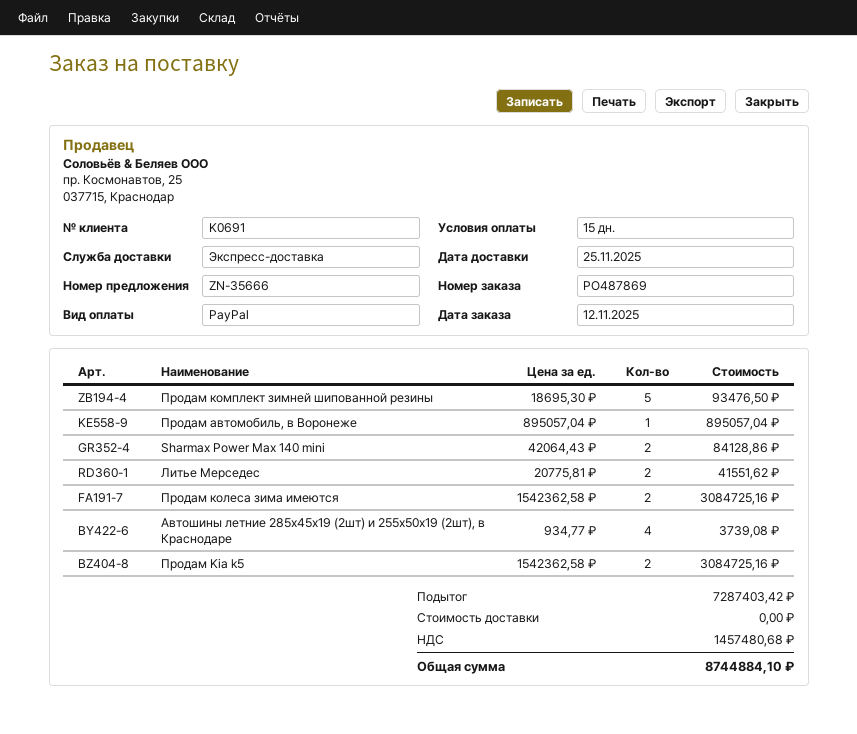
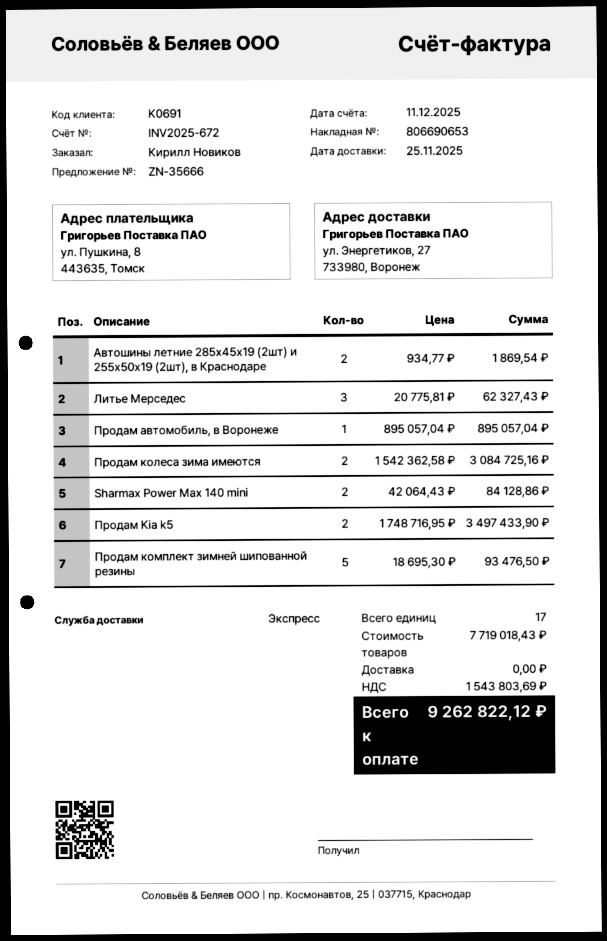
Литье Мерседес: 2 x 20775.81 = 41551.62 -> 3 x 20775.81 = 62327.43
Автошины летние 285х45х19 (2шт) и 255х50х19 (2шт), в Краснодаре: 4 x 934.77 = 3739.08 -> 2 x 934.77 = 1869.54
Продам Kia k5: 2 x 1542362.58 = 3084725.16 -> 2 x 1748716.95 = 3497433.90
subtotal: 7287403.42 -> 7719018.43
tax: 1457480.68 -> 1543803.69
total: 8744884.10 -> 9262822.12

